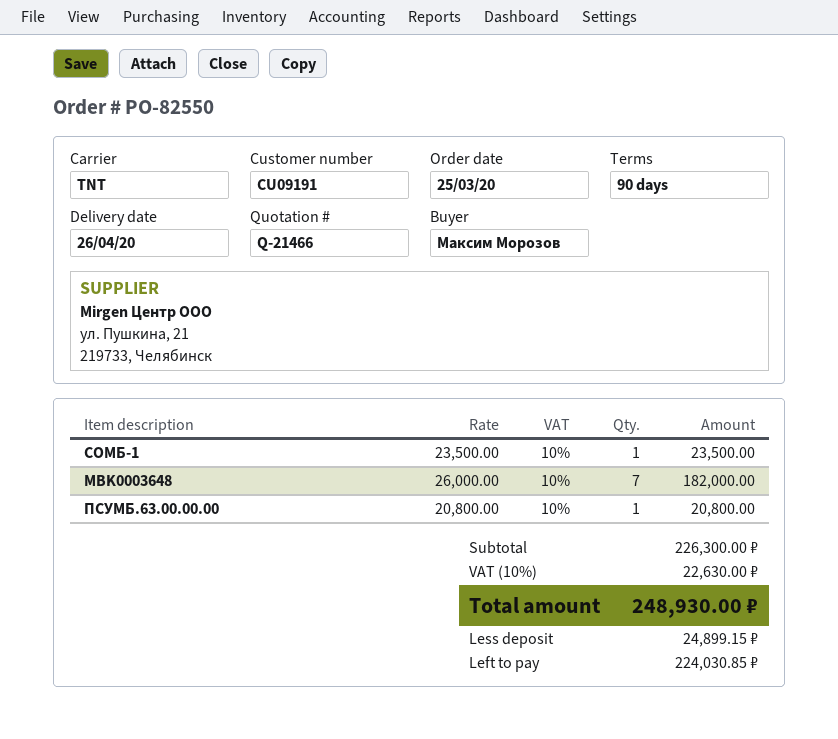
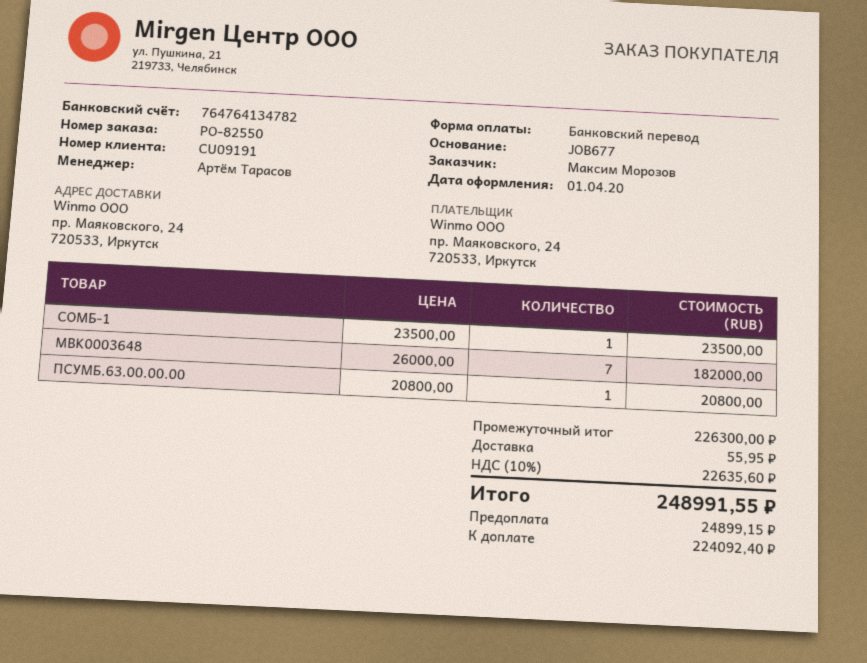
order date: 2020-03-25 -> 2020-04-01
shipping: none -> 55.95
tax: 10% = 22630.00 -> 10% = 22635.60
total: 248930.00 -> 248991.55
balance: 224030.85 -> 224092.40

